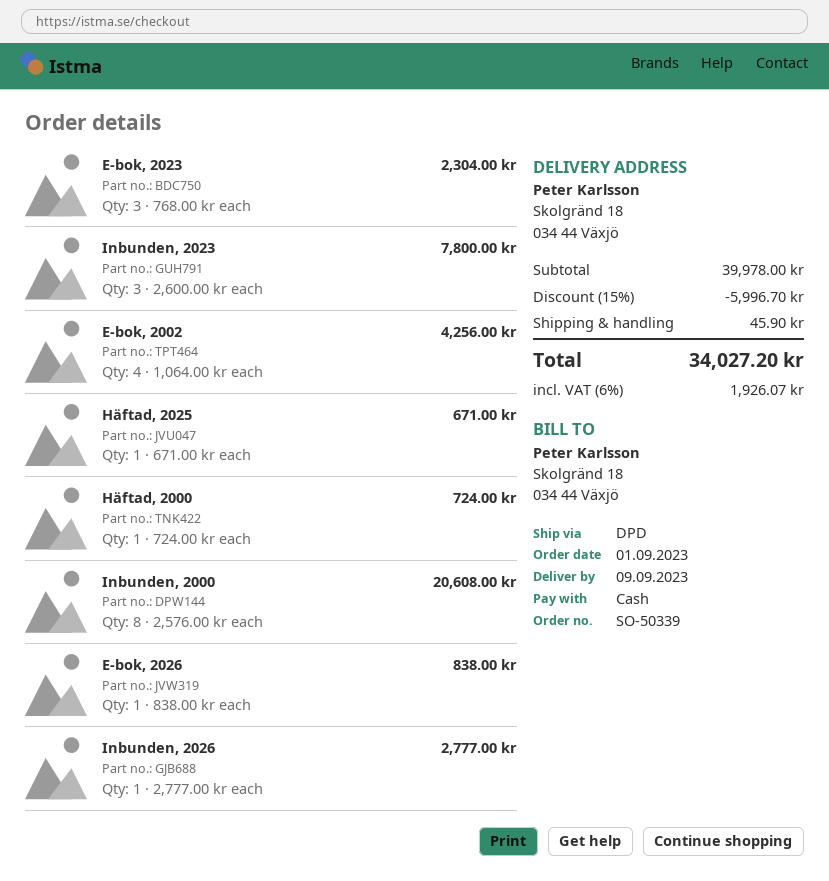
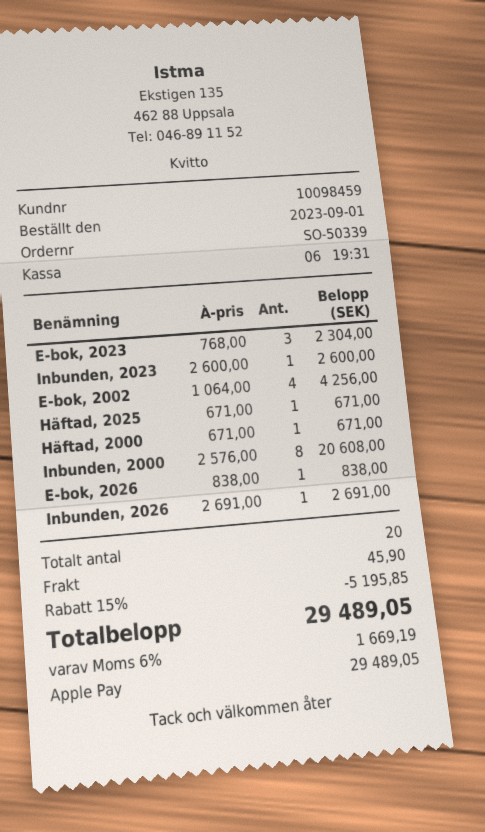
payment method: cash -> Apple Pay
Inbunden, 2023: 3 x 2600.00 = 7800.00 -> 1 x 2600.00 = 2600.00
Häftad, 2000: 1 x 724.00 = 724.00 -> 1 x 671.00 = 671.00
Inbunden, 2026: 1 x 2777.00 = 2777.00 -> 1 x 2691.00 = 2691.00
discount: 15% = 5996.70 -> 15% = 5195.85
tax: 6% = 1926.07 -> 6% = 1669.19
total: 34027.20 -> 29489.05

